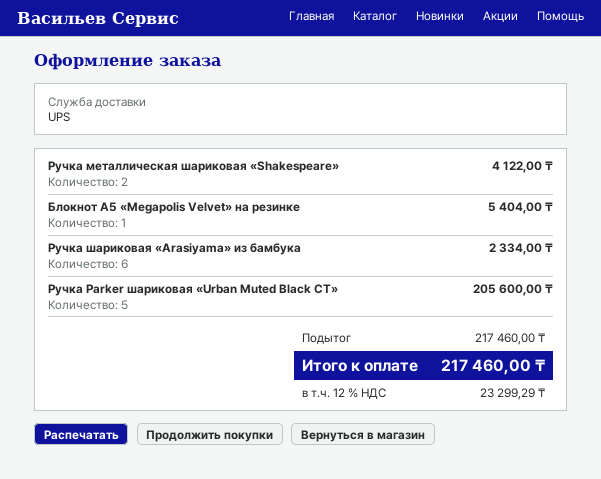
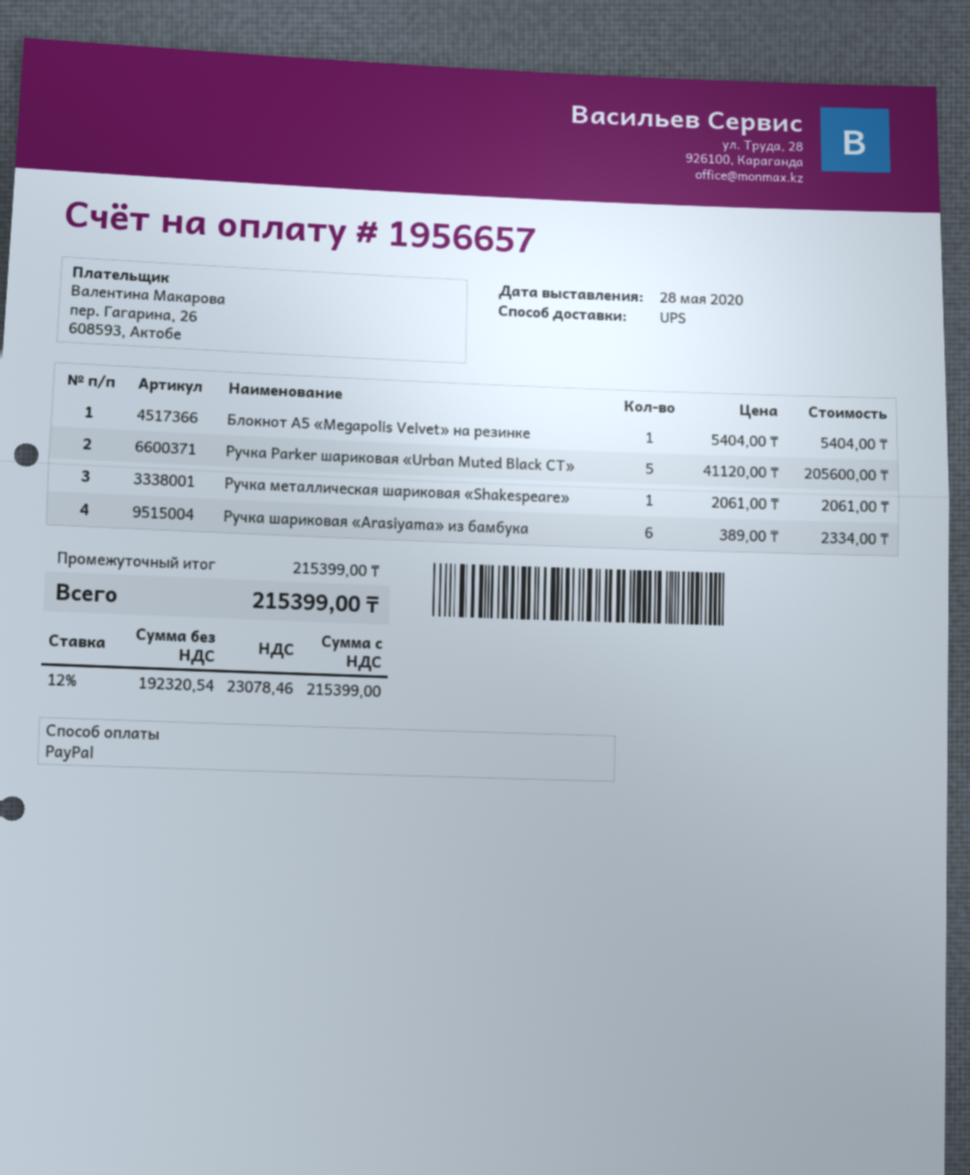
Ручка металлическая шариковая «Shakespeare»: 2 for 4122.00 -> 1 for 2061.00
subtotal: 217460.00 -> 215399.00
tax: 12% = 23299.29 -> 12% = 23078.46
total: 217460.00 -> 215399.00

